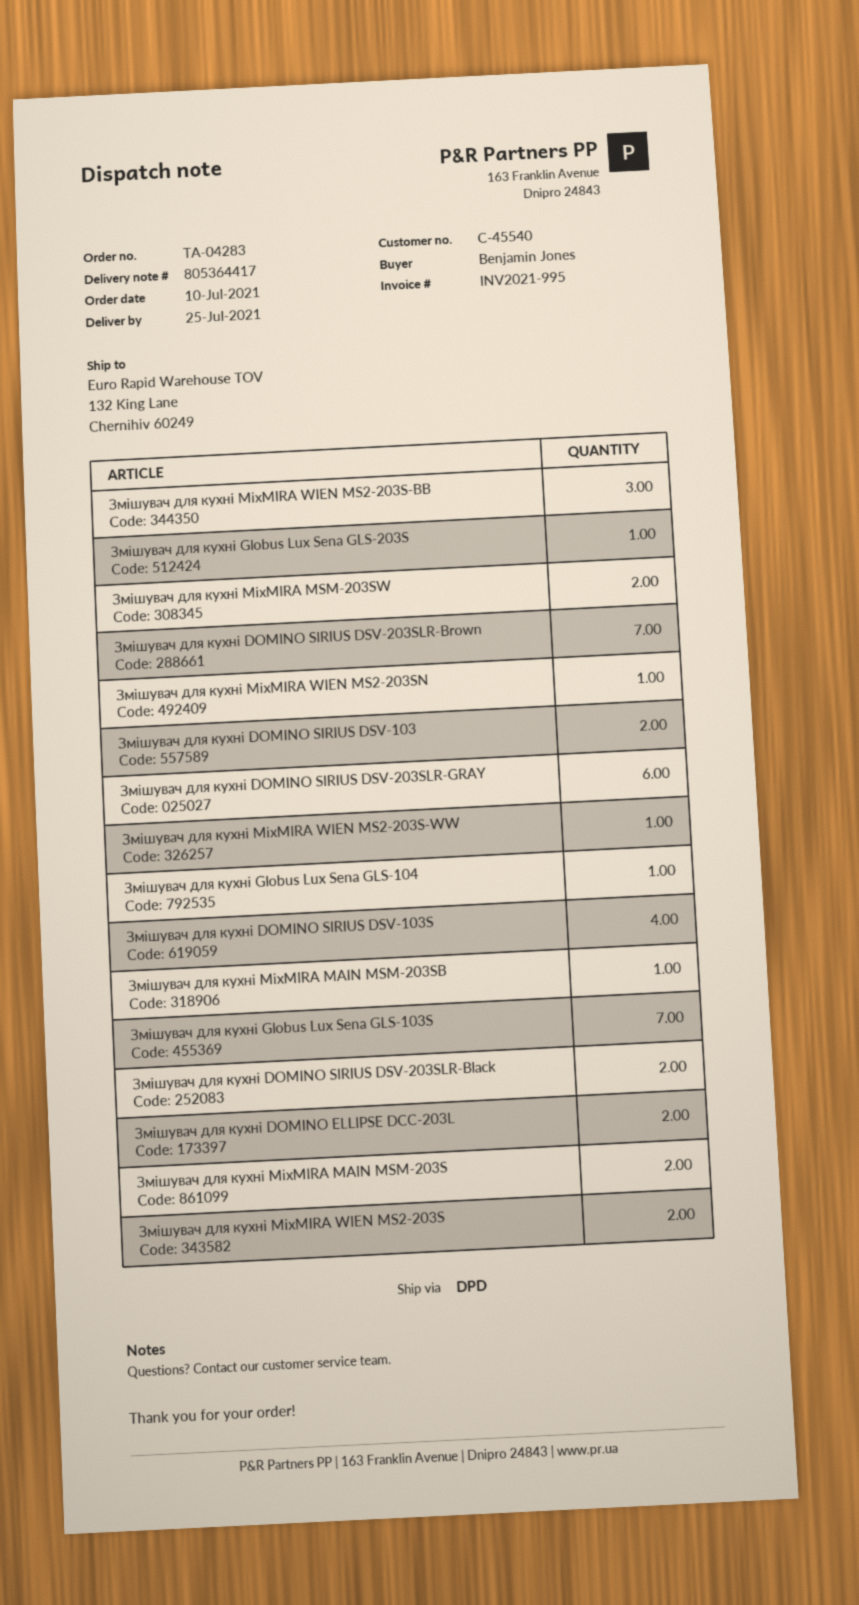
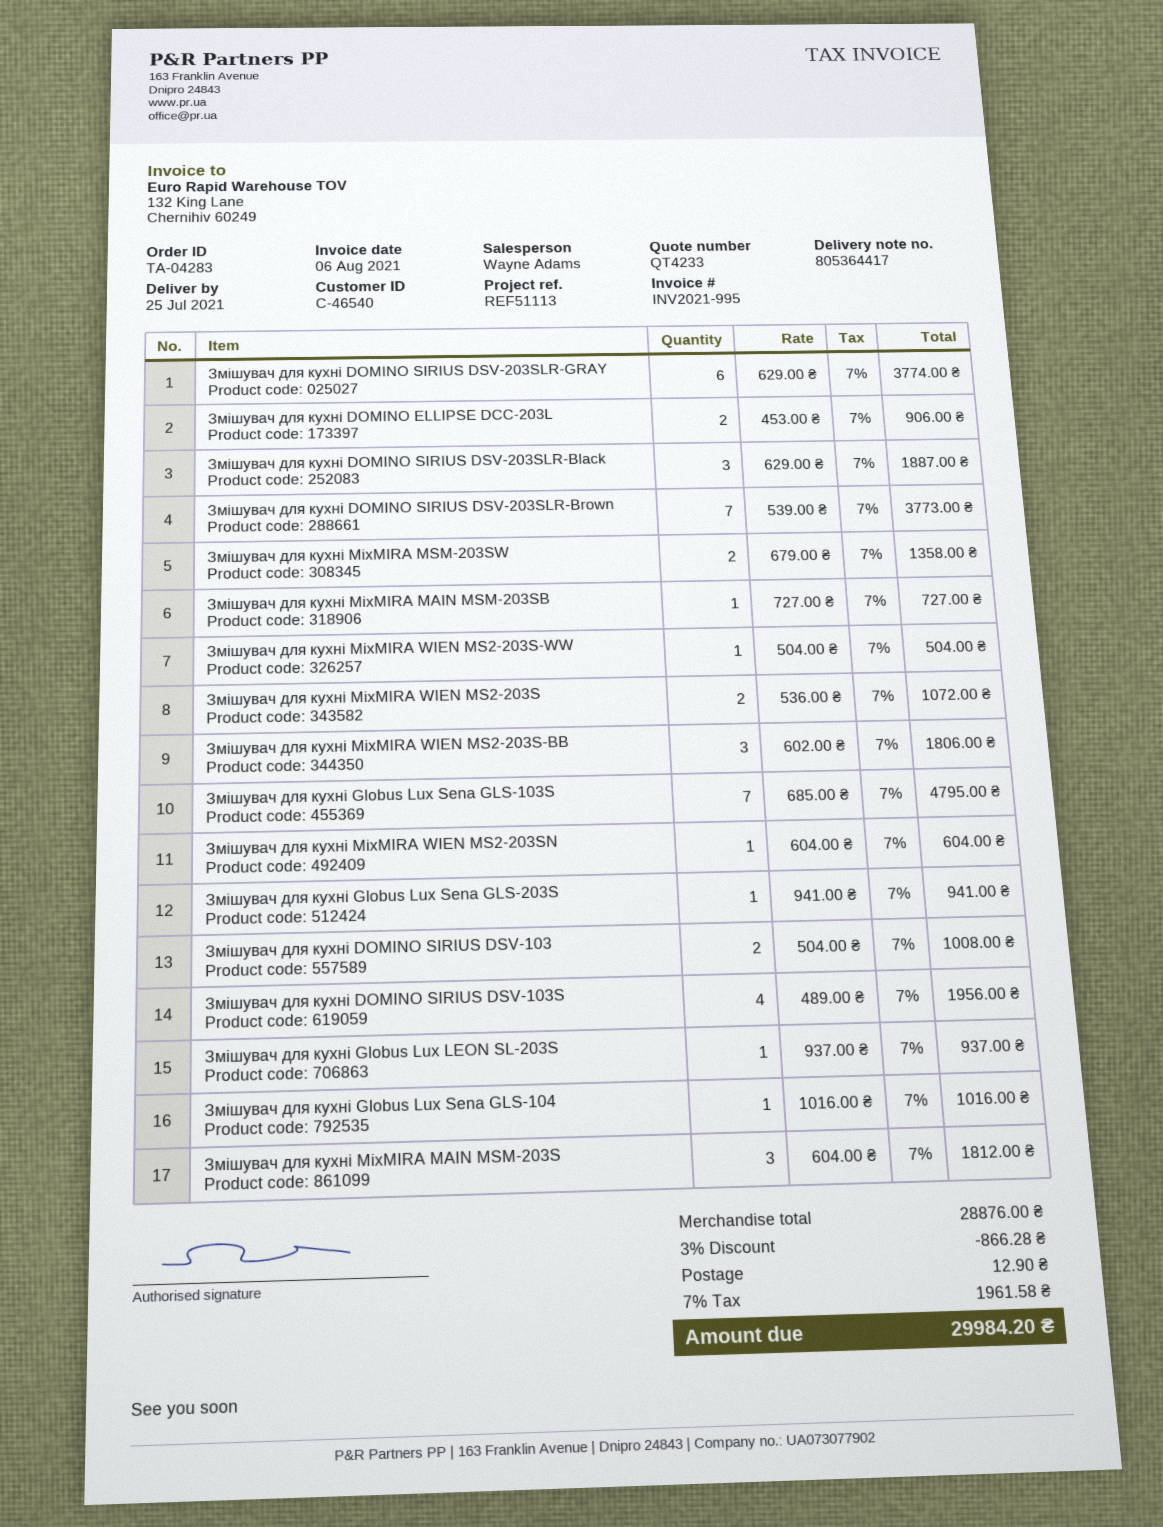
customer number: C-45540 -> C-46540
Змішувач для кухні DOMINO SIRIUS DSV-203SLR-Black: 2 -> 3
Змішувач для кухні MixMIRA MAIN MSM-203S: 2 -> 3
Змішувач для кухні Globus Lux LEON SL-203S: none -> 1

